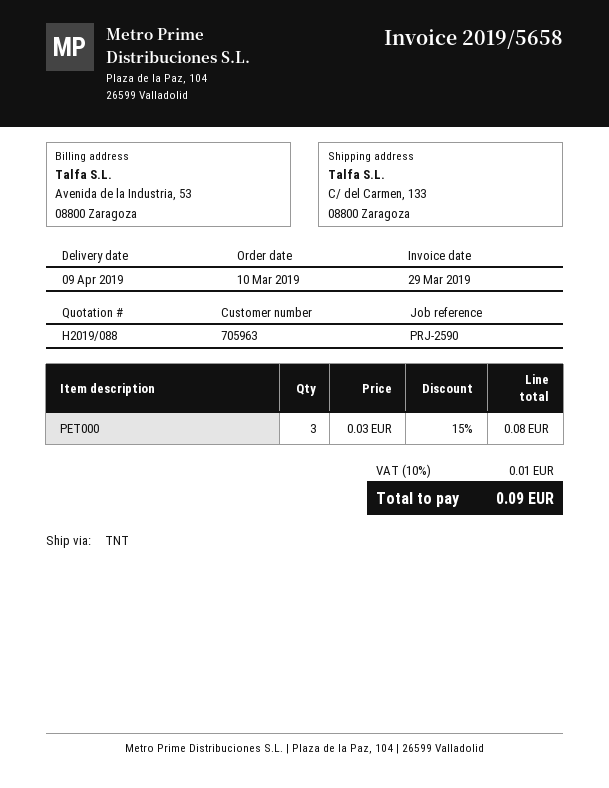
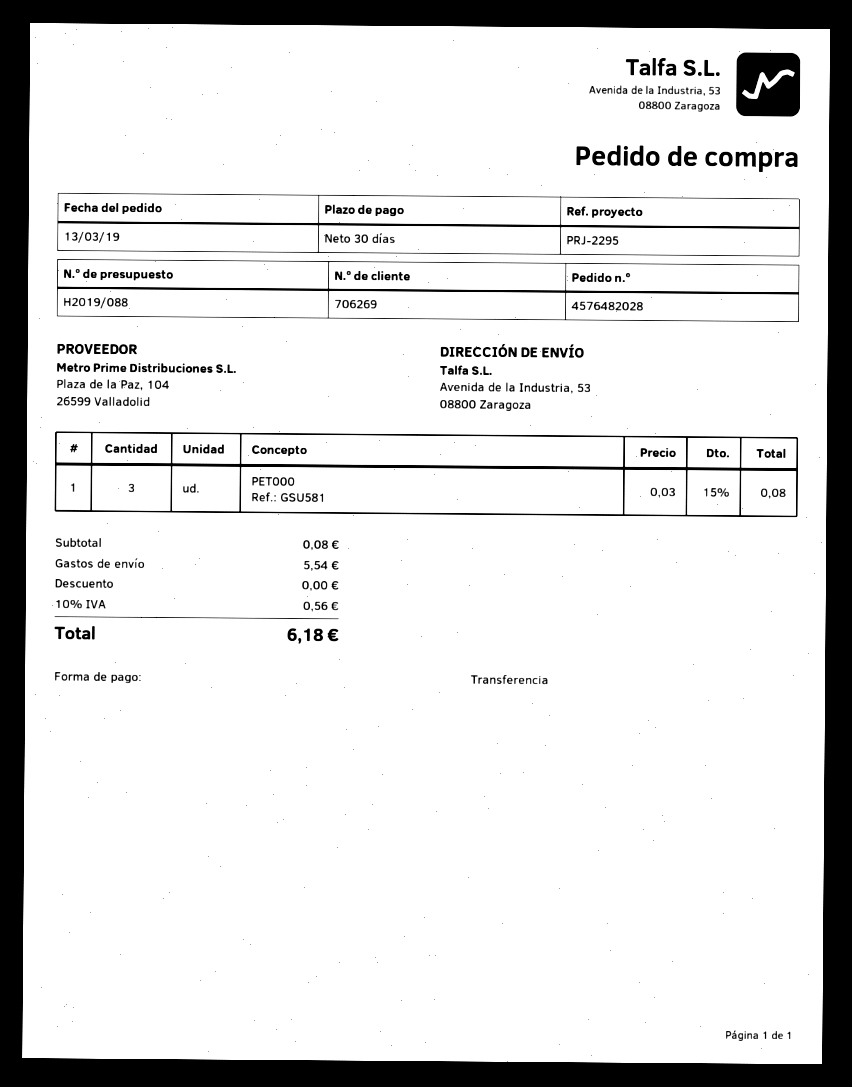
order date: 2019-03-10 -> 2019-03-13
customer number: 705963 -> 706269
reference: PRJ-2590 -> PRJ-2295
ship to: C/ del Carmen, 133, 08800 Zaragoza -> Avenida de la Industria, 53, 08800 Zaragoza
discount: none -> 0.00
shipping: none -> 5.54
tax: 10% = 0.01 -> 10% = 0.56
total: 0.09 -> 6.18

